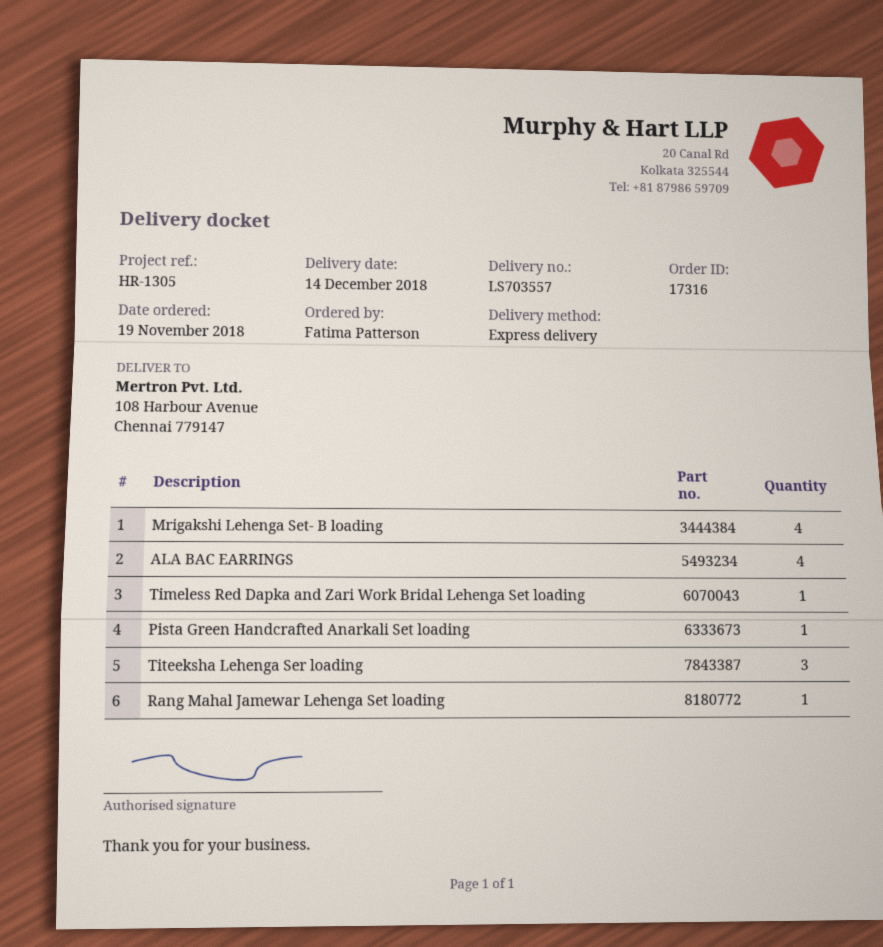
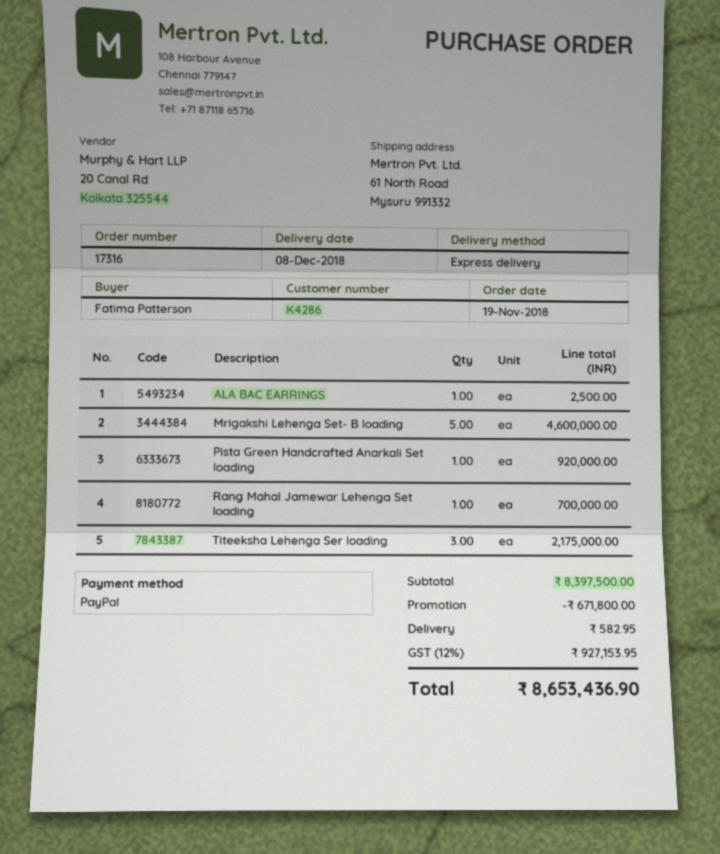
delivery date: 2018-12-14 -> 2018-12-08
ship to: 108 Harbour Avenue, Chennai 779147 -> 61 North Road, Mysuru 991332
Mrigakshi Lehenga Set- B loading: 4 -> 5
ALA BAC EARRINGS: 4 -> 1
Timeless Red Dapka and Zari Work Bridal Lehenga Set loading: 1 -> none

